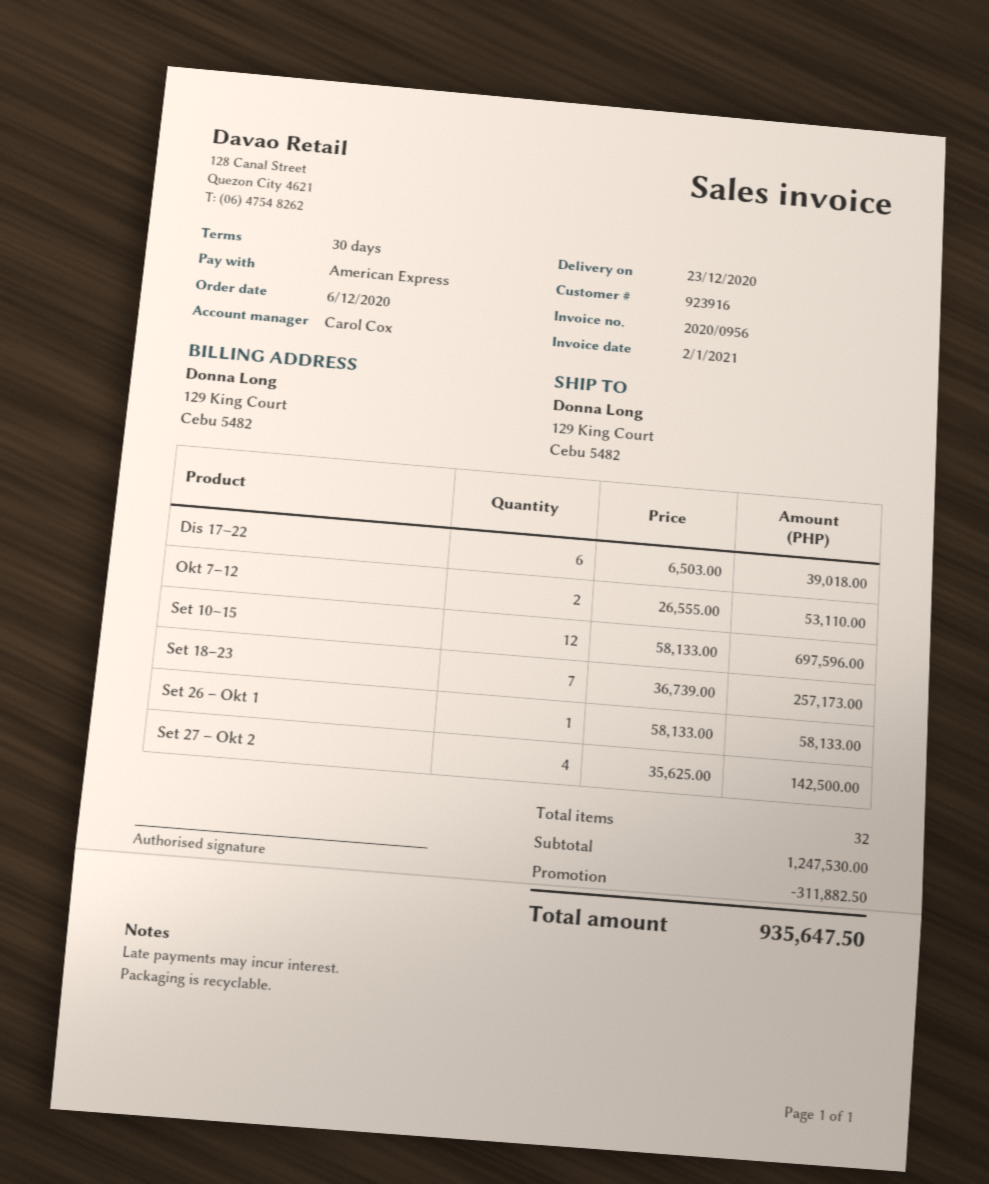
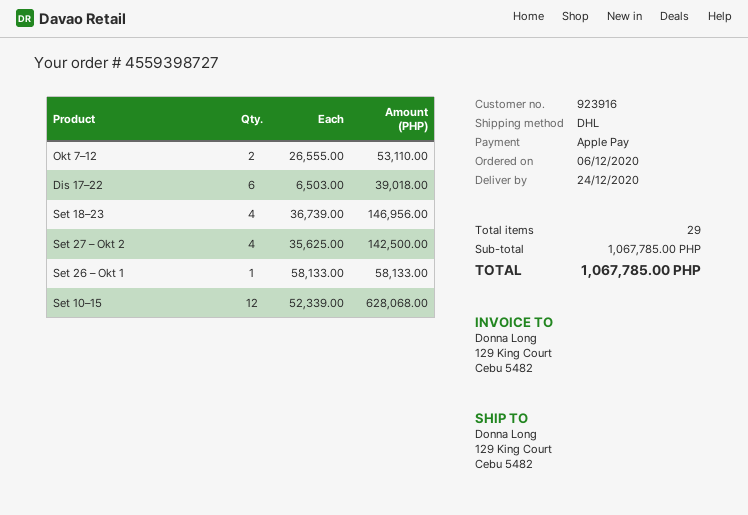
delivery date: 2020-12-23 -> 2020-12-24
payment method: American Express -> Apple Pay
Set 10–15: 12 x 58133.00 = 697596.00 -> 12 x 52339.00 = 628068.00
Set 18–23: 7 x 36739.00 = 257173.00 -> 4 x 36739.00 = 146956.00
total quantity: 32 -> 29
subtotal: 1247530.00 -> 1067785.00
discount: 311882.50 -> none
total: 935647.50 -> 1067785.00

